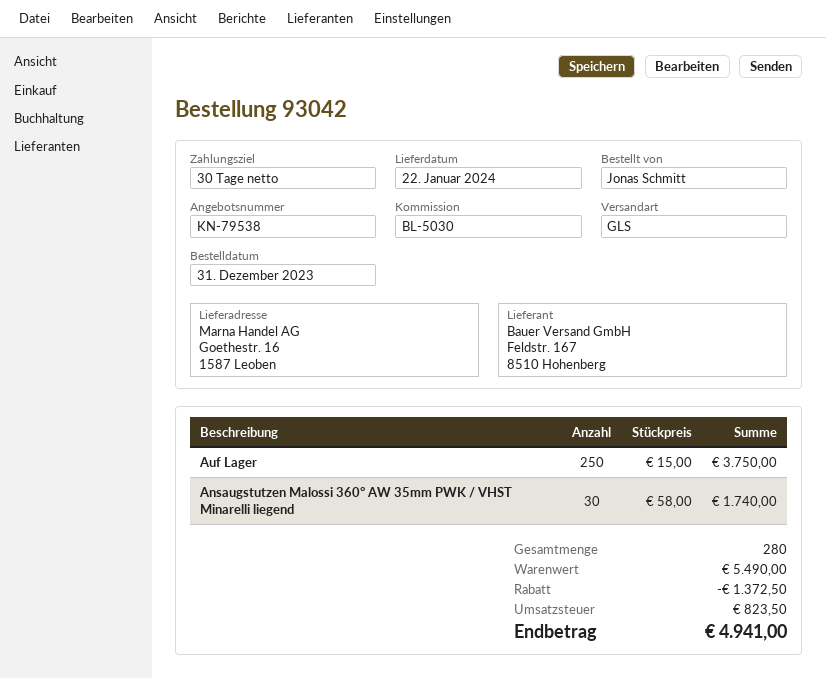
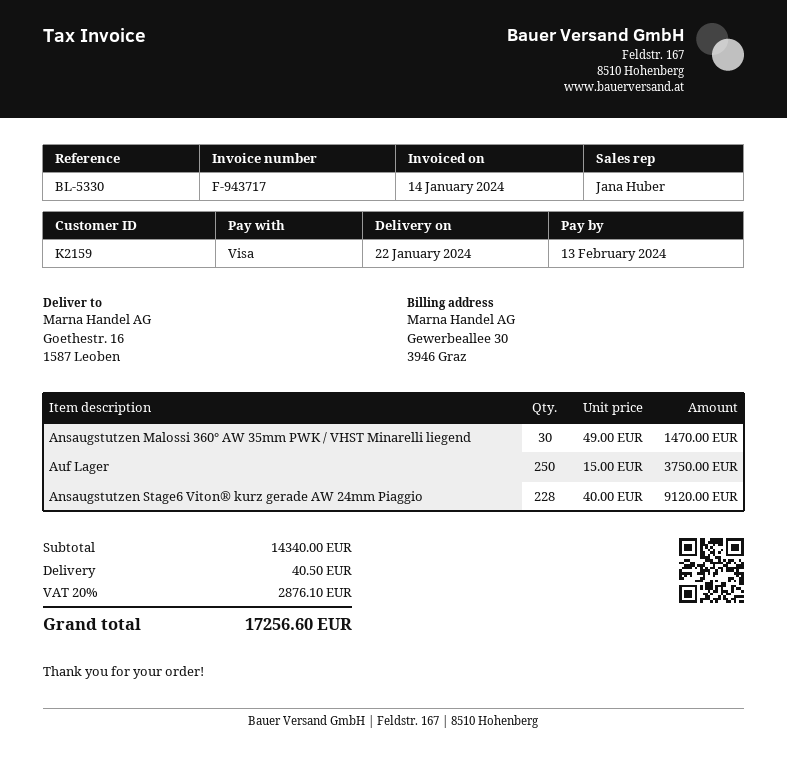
reference: BL-5030 -> BL-5330
Ansaugstutzen Malossi 360° AW 35mm PWK / VHST Minarelli liegend: 30 x 58.00 = 1740.00 -> 30 x 49.00 = 1470.00
Ansaugstutzen Stage6 Viton® kurz gerade AW 24mm Piaggio: none -> 228 x 40.00 = 9120.00
subtotal: 5490.00 -> 14340.00
discount: 1372.50 -> none
shipping: none -> 40.50
tax: 823.50 -> 2876.10
total: 4941.00 -> 17256.60

